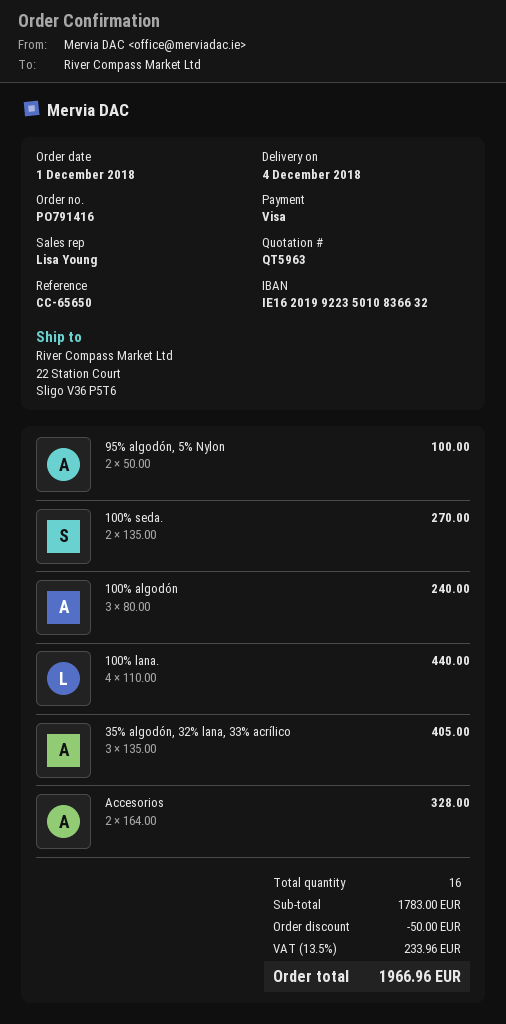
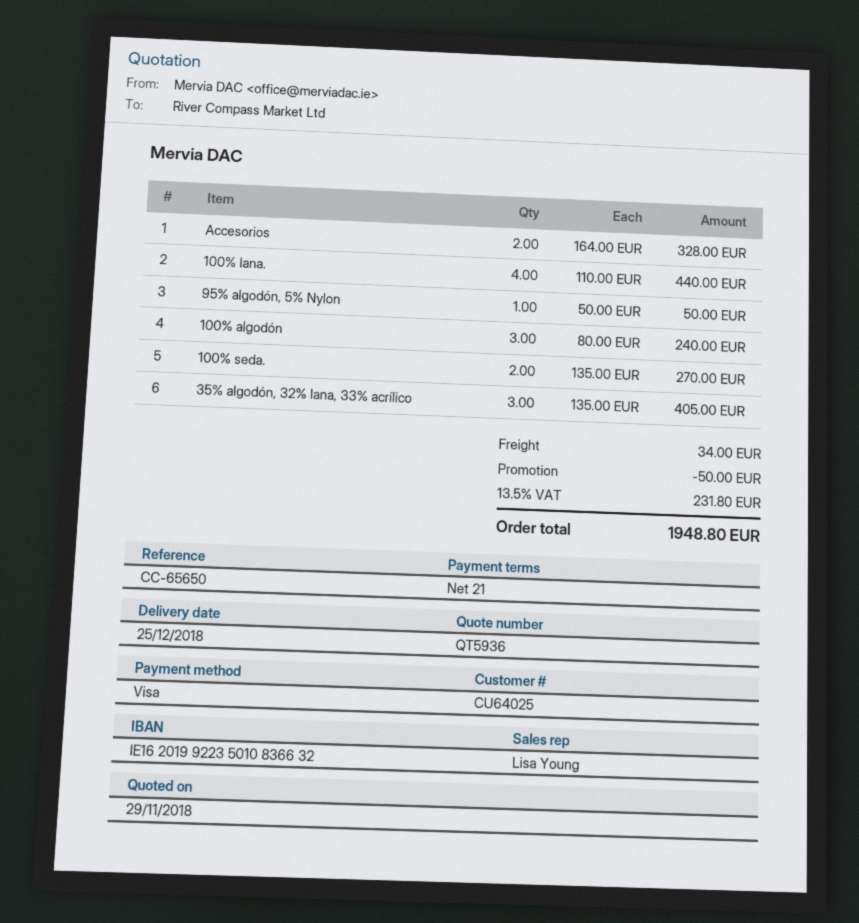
quote number: QT5963 -> QT5936
delivery date: 2018-12-04 -> 2018-12-25
95% algodón, 5% Nylon: 2 x 50.00 = 100.00 -> 1 x 50.00 = 50.00
shipping: none -> 34.00
tax: 13.5% = 233.96 -> 13.5% = 231.80
total: 1966.96 -> 1948.80

